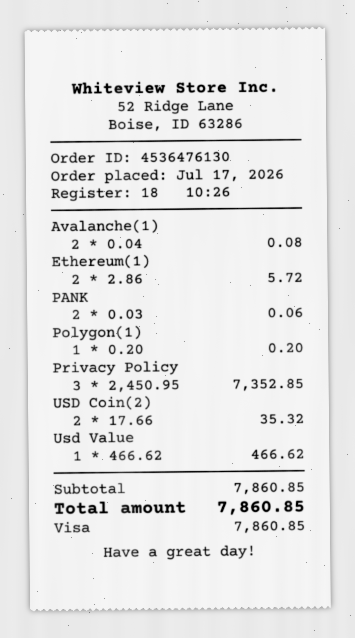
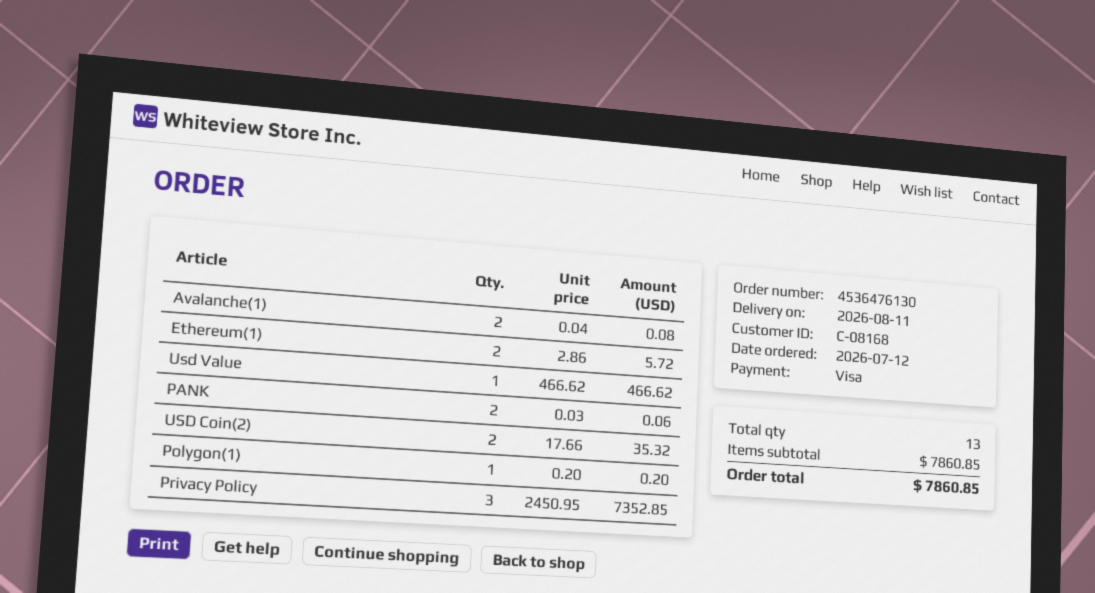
order date: 2026-07-17 -> 2026-07-12

